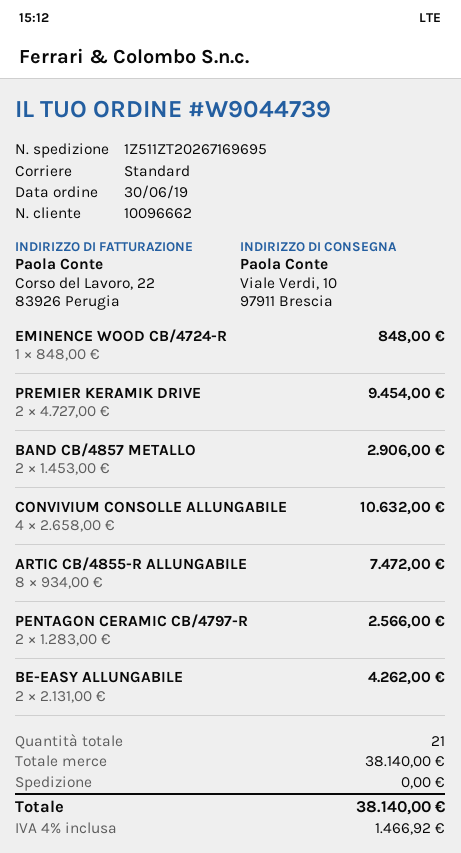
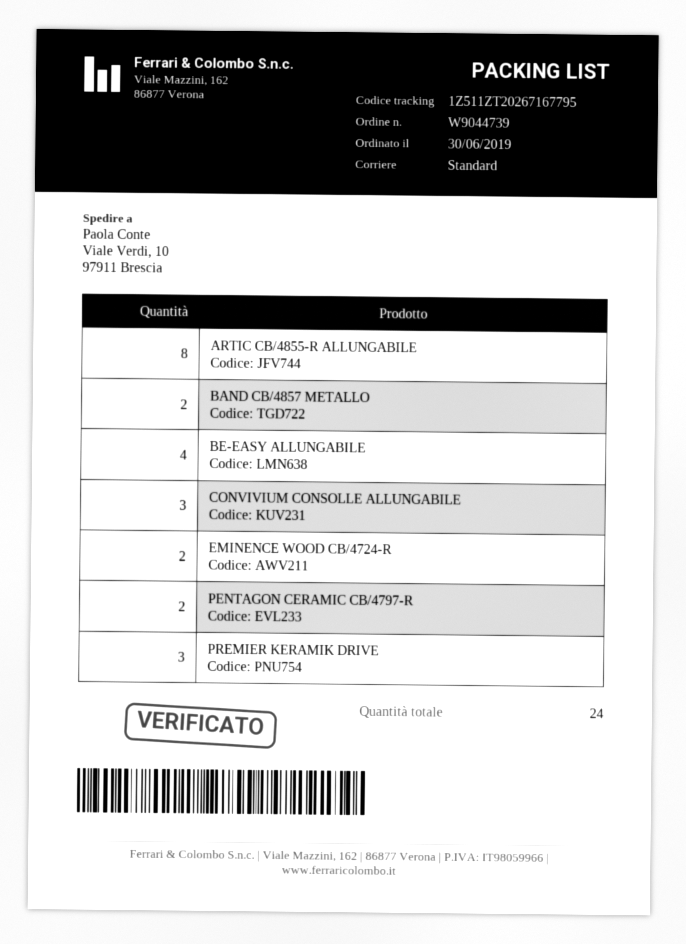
tracking number: 1Z511ZT20267169695 -> 1Z511ZT20267167795
EMINENCE WOOD CB/4724-R: 1 -> 2
PREMIER KERAMIK DRIVE: 2 -> 3
CONVIVIUM CONSOLLE ALLUNGABILE: 4 -> 3
BE-EASY ALLUNGABILE: 2 -> 4
total quantity: 21 -> 24

